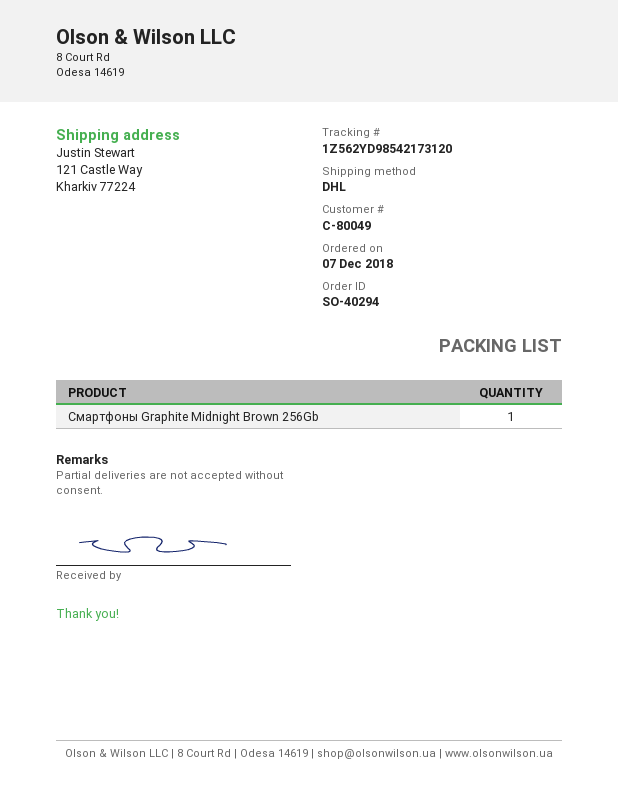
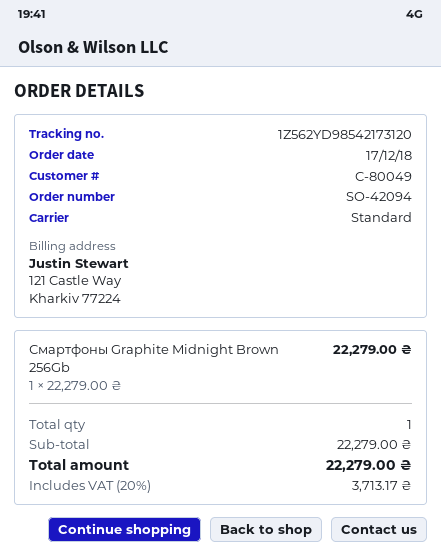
order number: SO-40294 -> SO-42094
order date: 2018-12-07 -> 2018-12-17
shipping method: DHL -> standard

